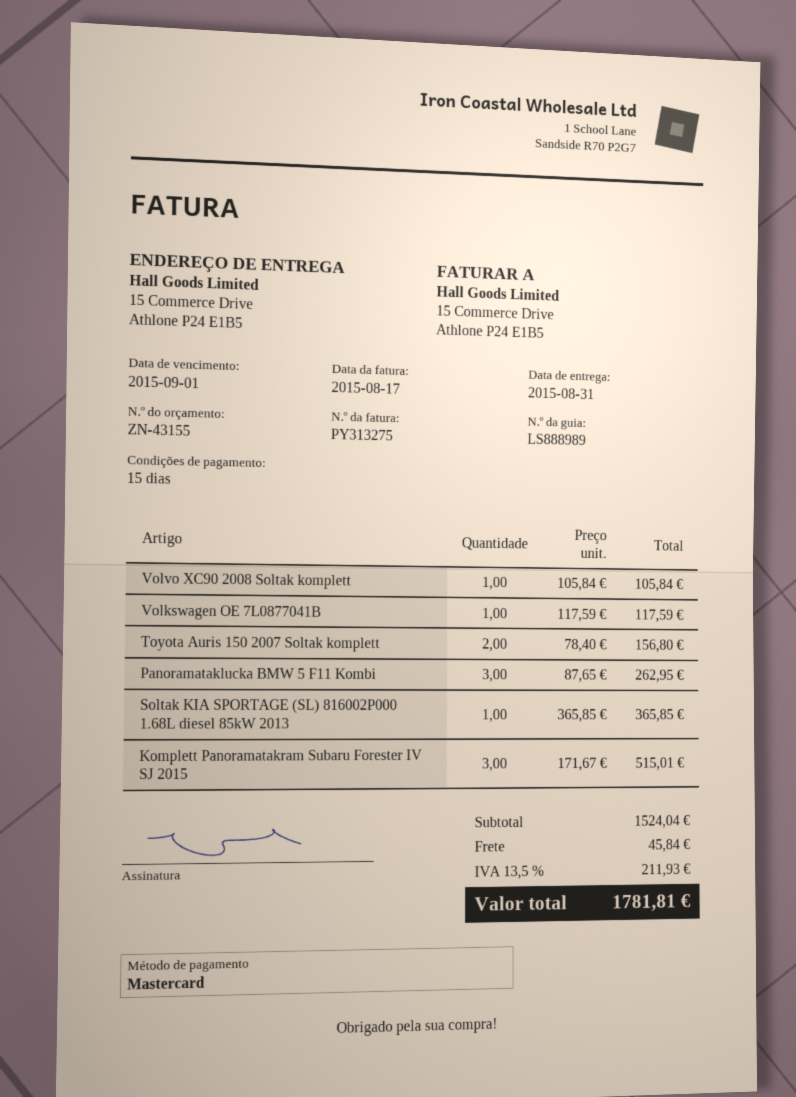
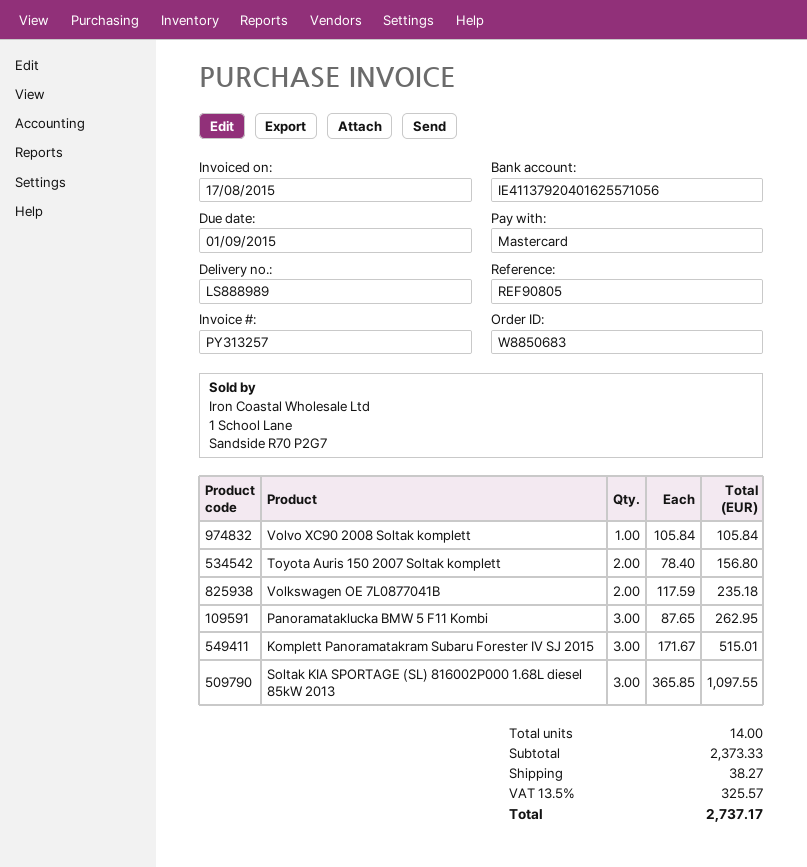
invoice number: PY313275 -> PY313257
Volkswagen OE 7L0877041B: 1 x 117.59 = 117.59 -> 2 x 117.59 = 235.18
Soltak KIA SPORTAGE (SL) 816002P000 1.68L diesel 85kW 2013: 1 x 365.85 = 365.85 -> 3 x 365.85 = 1097.55
subtotal: 1524.04 -> 2373.33
shipping: 45.84 -> 38.27
tax: 13.5% = 211.93 -> 13.5% = 325.57
total: 1781.81 -> 2737.17

